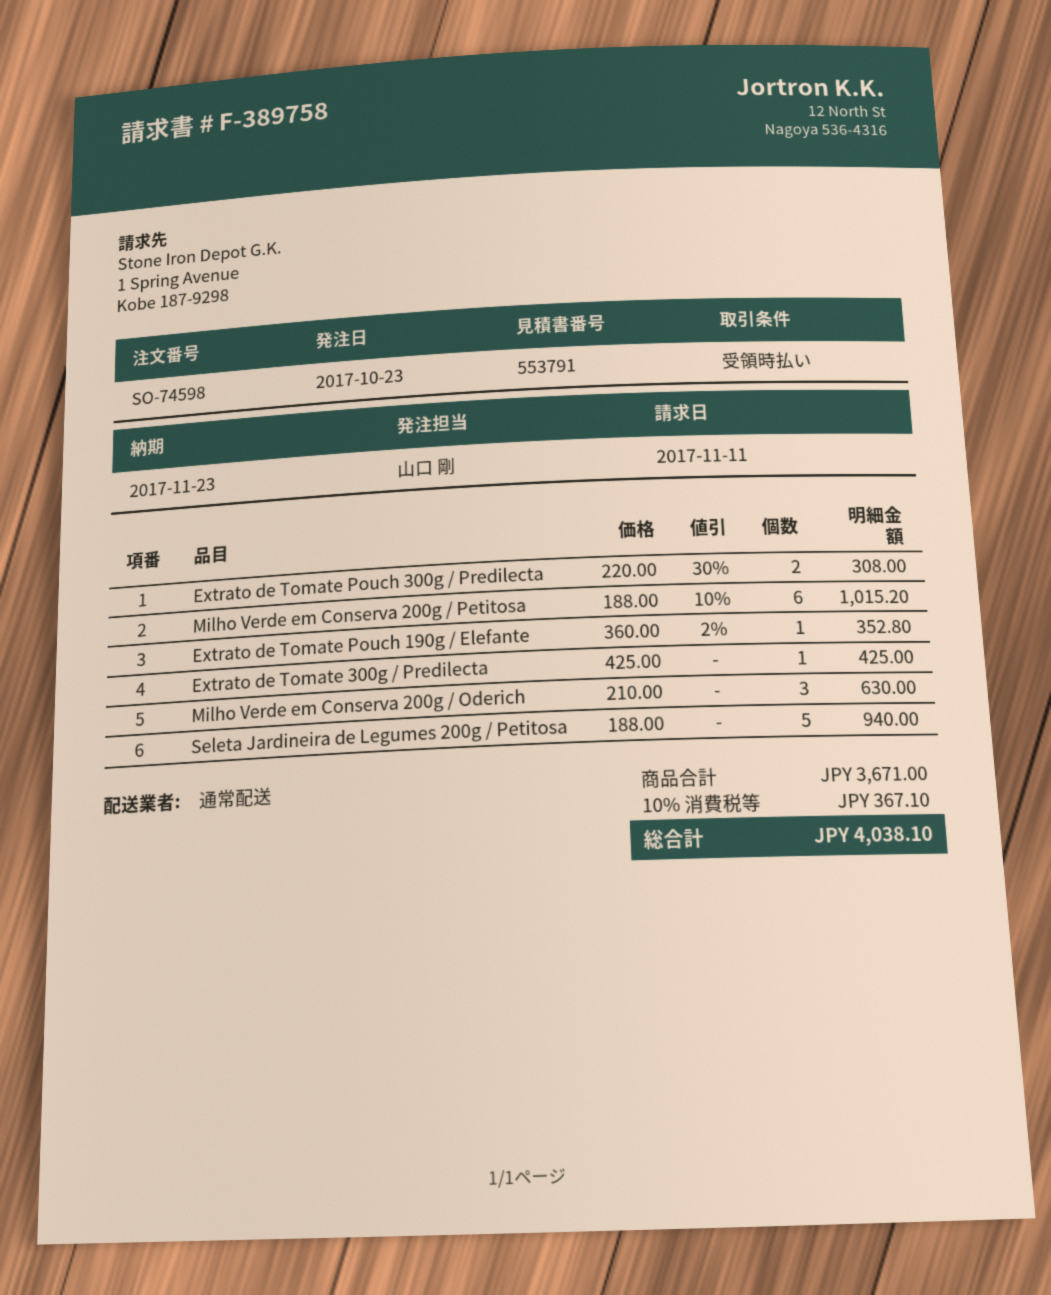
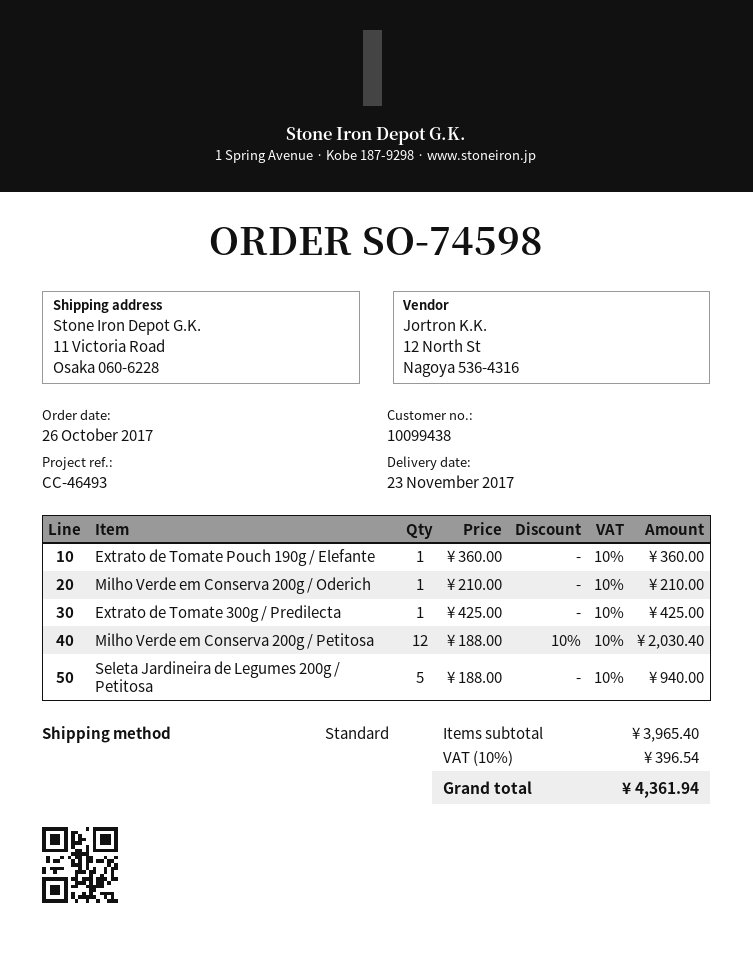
order date: 2017-10-23 -> 2017-10-26
Extrato de Tomate Pouch 300g / Predilecta: 2 x 220.00 - 30% = 308.00 -> none
Milho Verde em Conserva 200g / Petitosa: 6 x 188.00 - 10% = 1015.20 -> 12 x 188.00 - 10% = 2030.40
Extrato de Tomate Pouch 190g / Elefante: 1 x 360.00 - 2% = 352.80 -> 1 x 360.00 = 360.00
Milho Verde em Conserva 200g / Oderich: 3 x 210.00 = 630.00 -> 1 x 210.00 = 210.00
subtotal: 3671.00 -> 3965.40
tax: 10% = 367.10 -> 10% = 396.54
total: 4038.10 -> 4361.94

